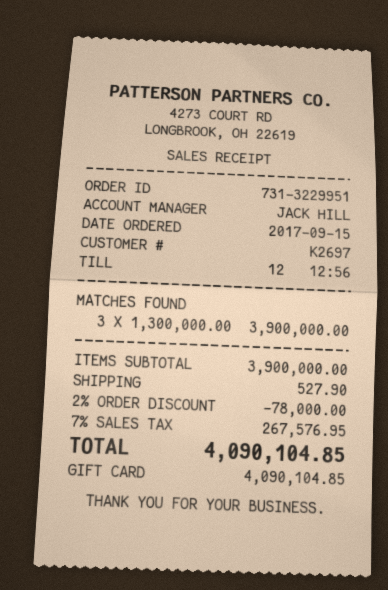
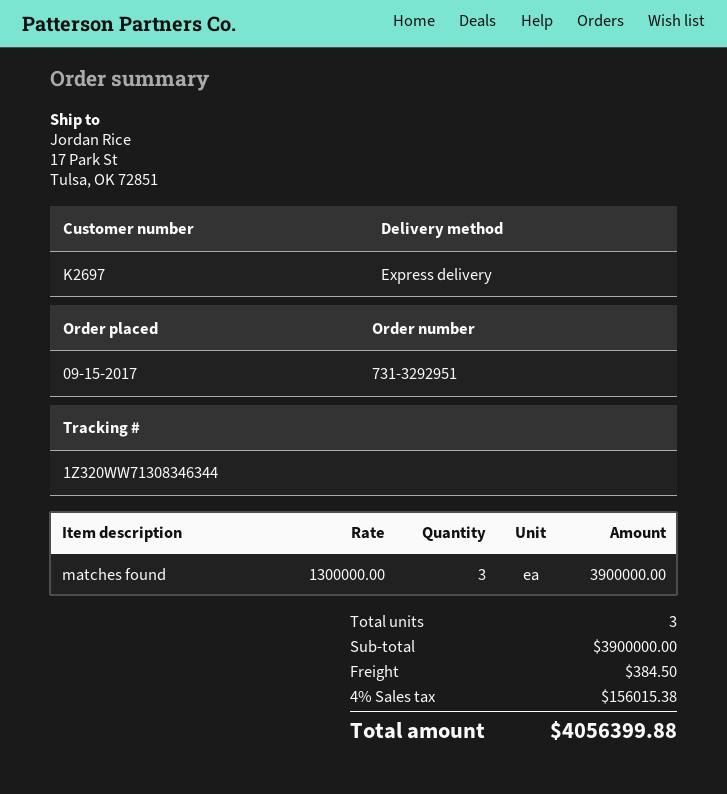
order number: 731-3229951 -> 731-3292951
discount: 2% = 78000.00 -> none
shipping: 527.90 -> 384.50
tax: 7% = 267576.95 -> 4% = 156015.38
total: 4090104.85 -> 4056399.88

